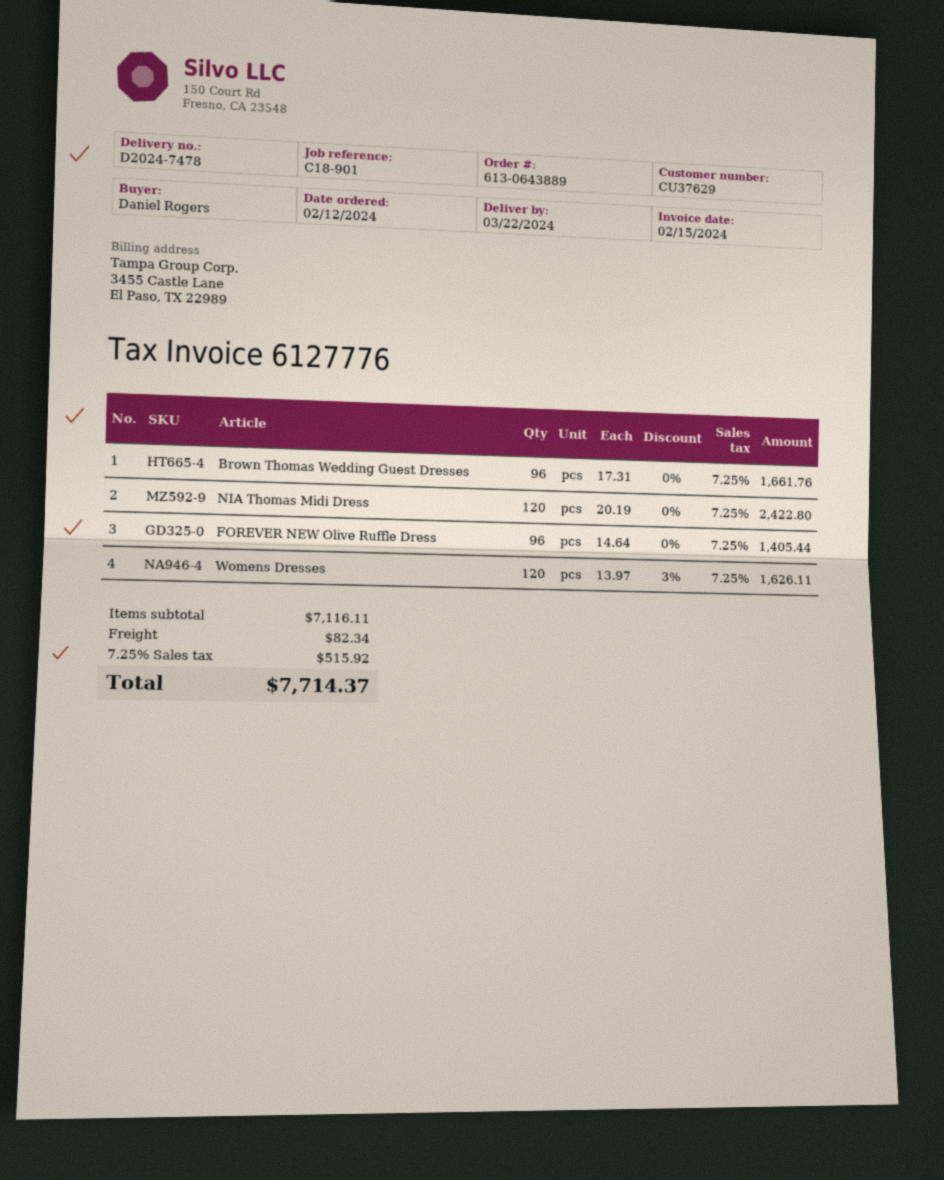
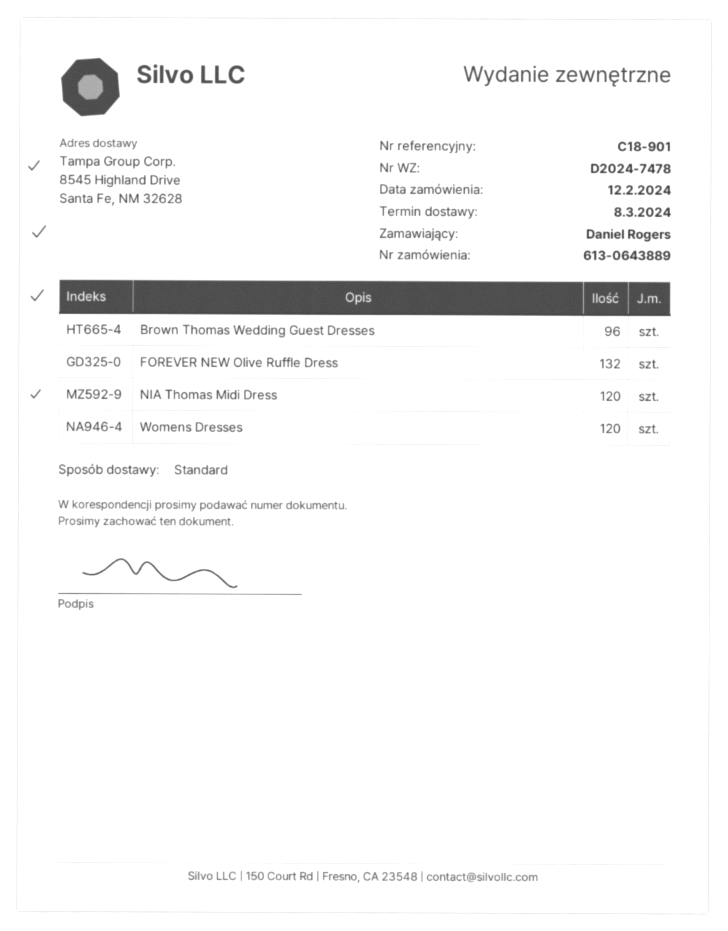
delivery date: 2024-03-22 -> 2024-03-08
FOREVER NEW Olive Ruffle Dress: 96 -> 132

